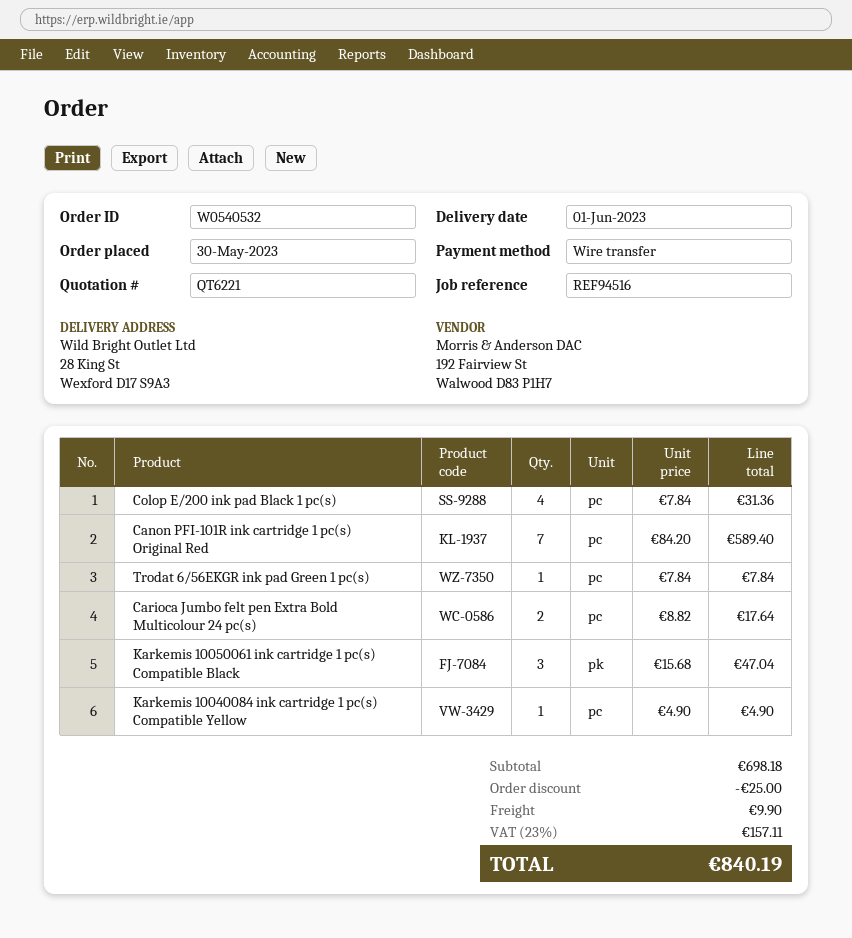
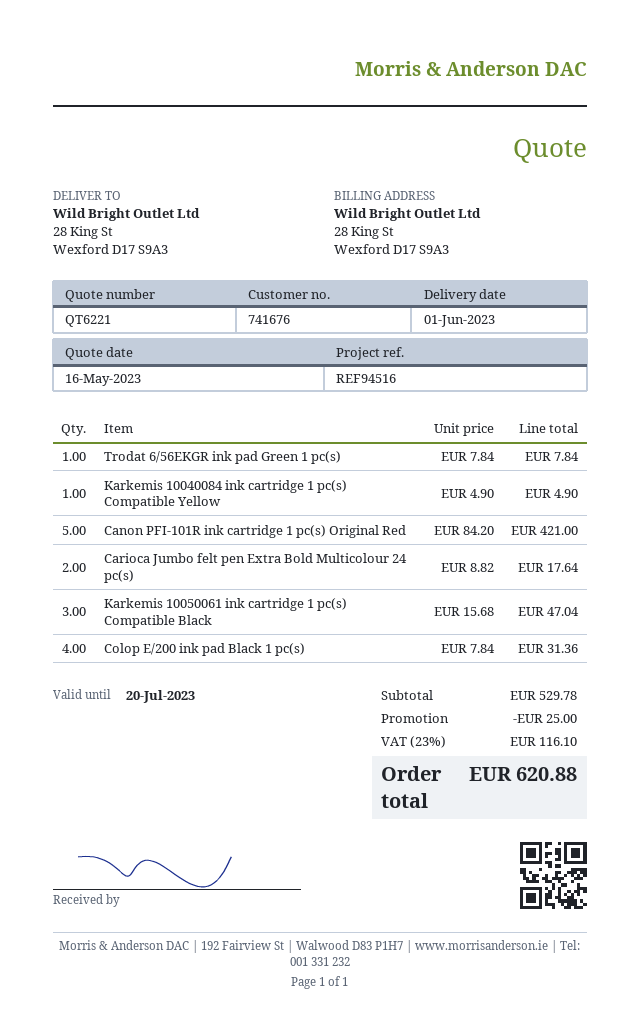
Canon PFI-101R ink cartridge 1 pc(s) Original Red: 7 x 84.20 = 589.40 -> 5 x 84.20 = 421.00
subtotal: 698.18 -> 529.78
shipping: 9.90 -> none
tax: 23% = 157.11 -> 23% = 116.10
total: 840.19 -> 620.88

